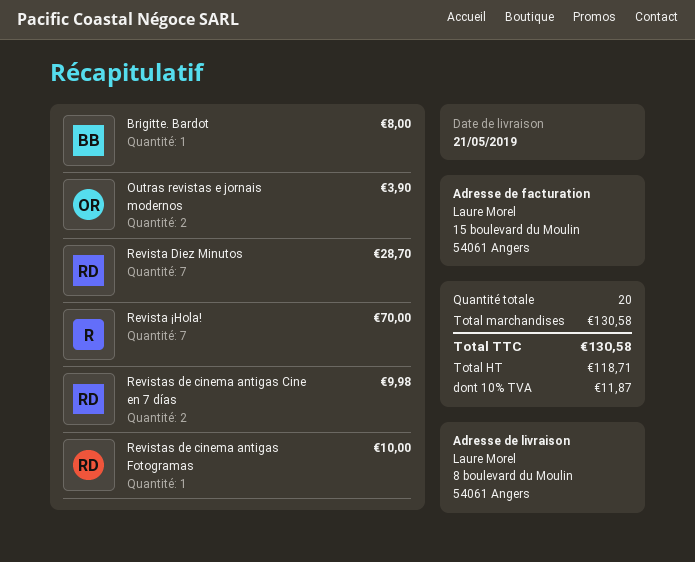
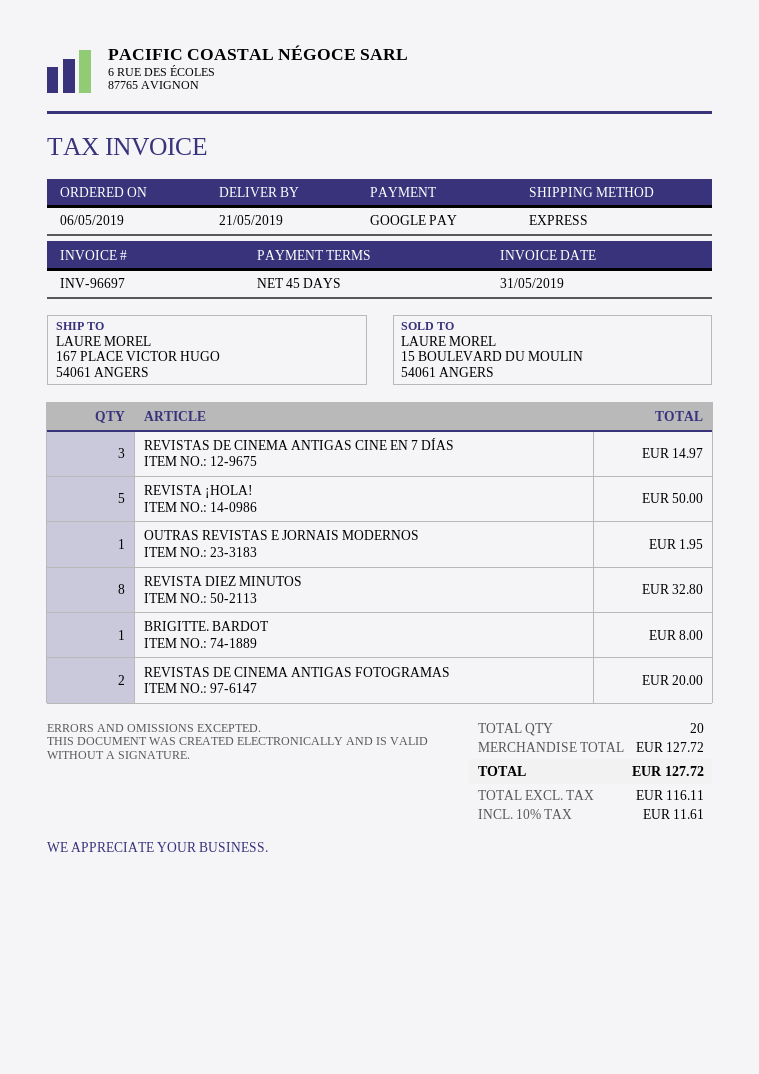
ship to: 8 boulevard du Moulin, 54061 Angers -> 167 PLACE VICTOR HUGO, 54061 ANGERS
Outras revistas e jornais modernos: 2 for 3.90 -> 1 for 1.95
Revista Diez Minutos: 7 for 28.70 -> 8 for 32.80
Revista ¡Hola!: 7 for 70.00 -> 5 for 50.00
Revistas de cinema antigas Cine en 7 días: 2 for 9.98 -> 3 for 14.97
Revistas de cinema antigas Fotogramas: 1 for 10.00 -> 2 for 20.00
subtotal: 130.58 -> 127.72
net: 118.71 -> 116.11
tax: 10% = 11.87 -> 10% = 11.61
total: 130.58 -> 127.72

